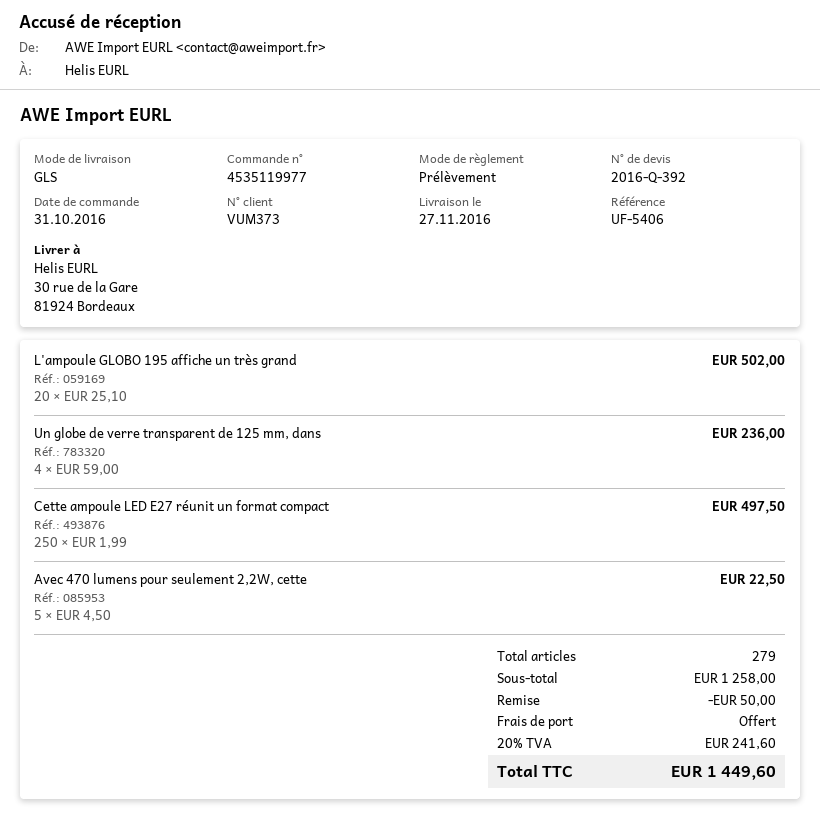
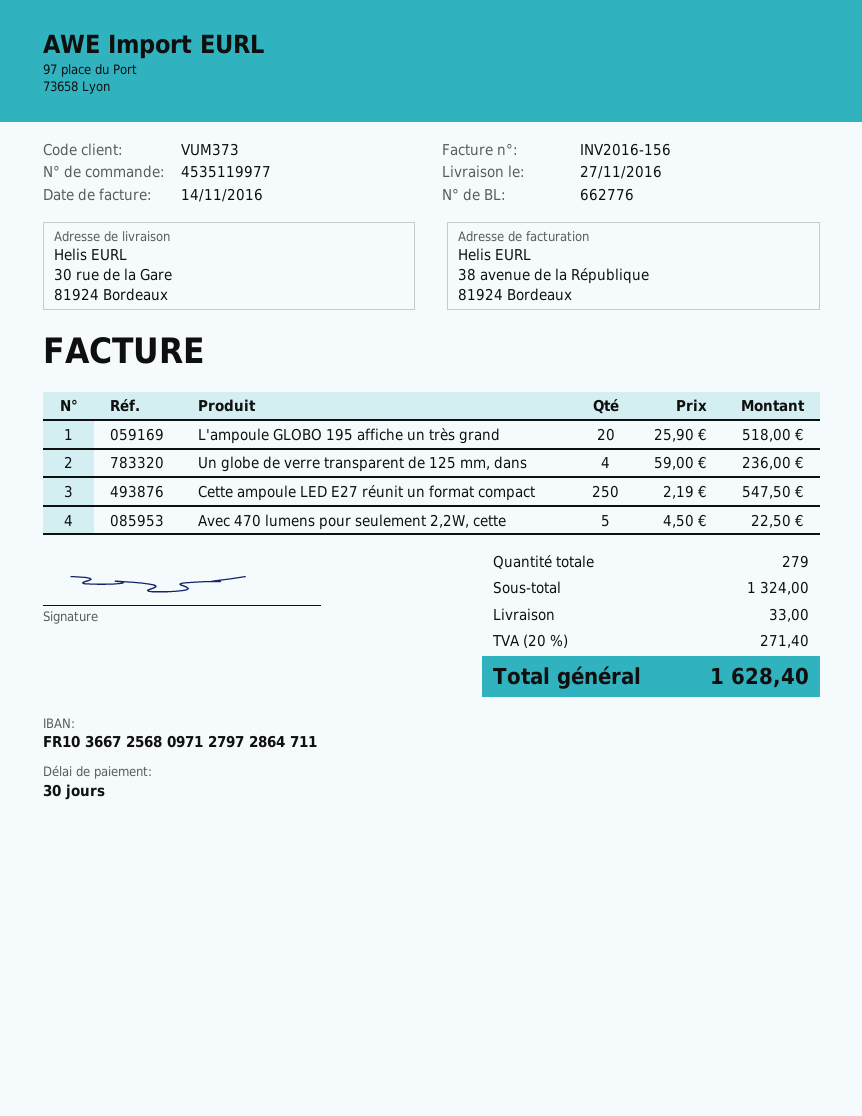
L'ampoule GLOBO 195 affiche un très grand: 20 x 25.10 = 502.00 -> 20 x 25.90 = 518.00
Cette ampoule LED E27 réunit un format compact: 250 x 1.99 = 497.50 -> 250 x 2.19 = 547.50
subtotal: 1258.00 -> 1324.00
discount: 50.00 -> none
shipping: 0.00 -> 33.00
tax: 20% = 241.60 -> 20% = 271.40
total: 1449.60 -> 1628.40

